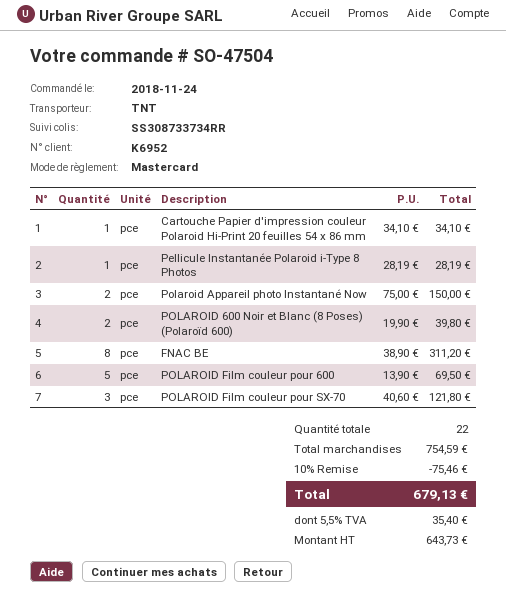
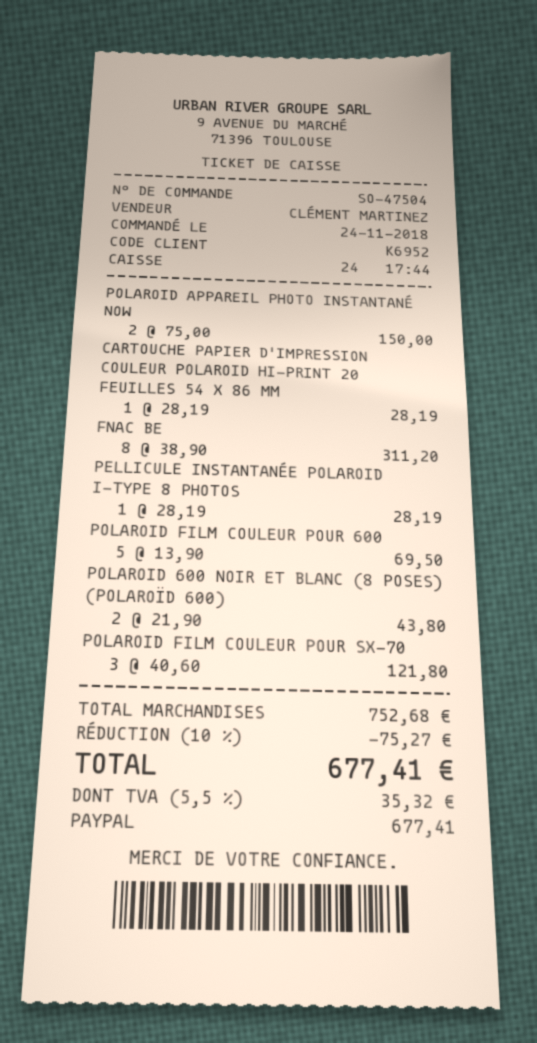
payment method: Mastercard -> PayPal
Cartouche Papier d'impression couleur Polaroid Hi-Print 20 feuilles 54 x 86 mm: 1 x 34.10 = 34.10 -> 1 x 28.19 = 28.19
POLAROID 600 Noir et Blanc (8 Poses) (Polaroïd 600): 2 x 19.90 = 39.80 -> 2 x 21.90 = 43.80
subtotal: 754.59 -> 752.68
discount: 10% = 75.46 -> 10% = 75.27
tax: 5.5% = 35.40 -> 5.5% = 35.32
total: 679.13 -> 677.41

